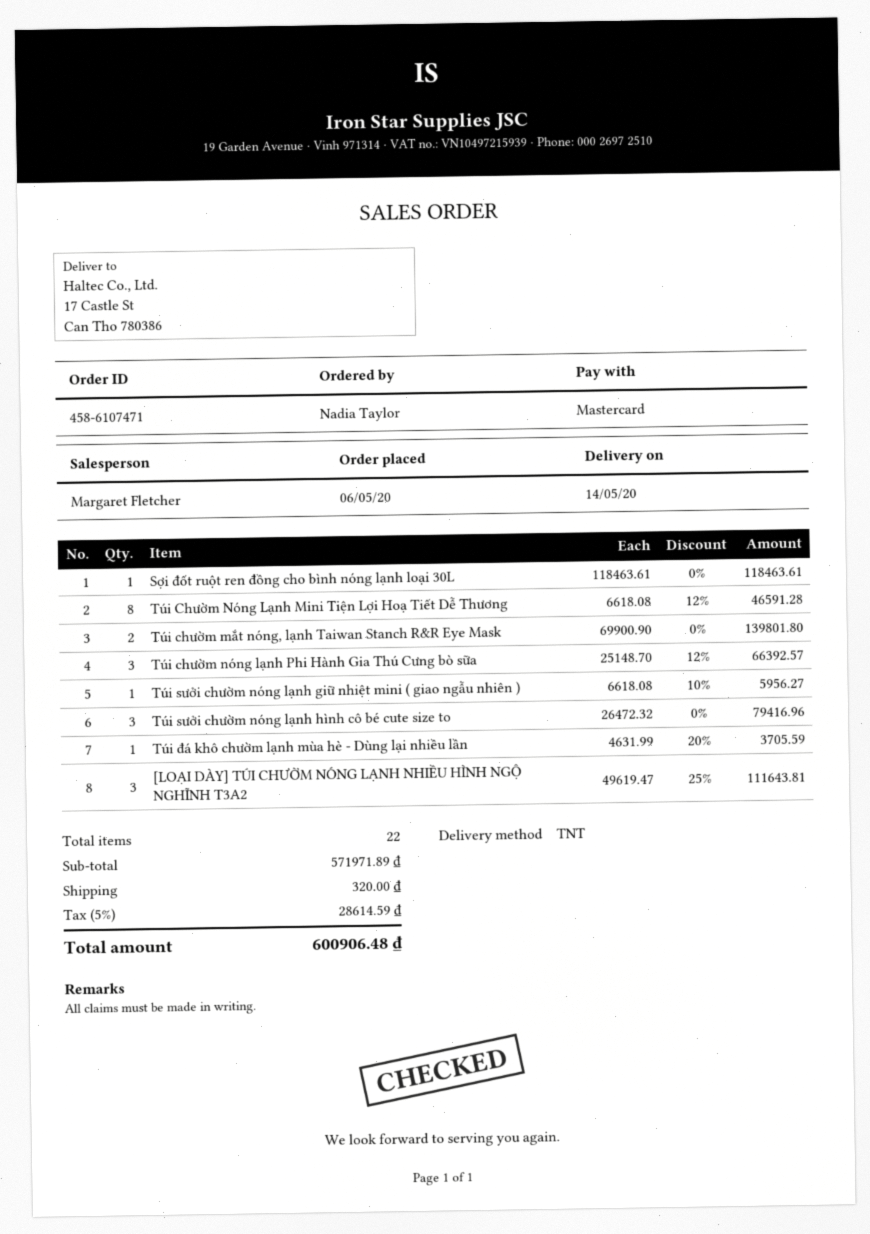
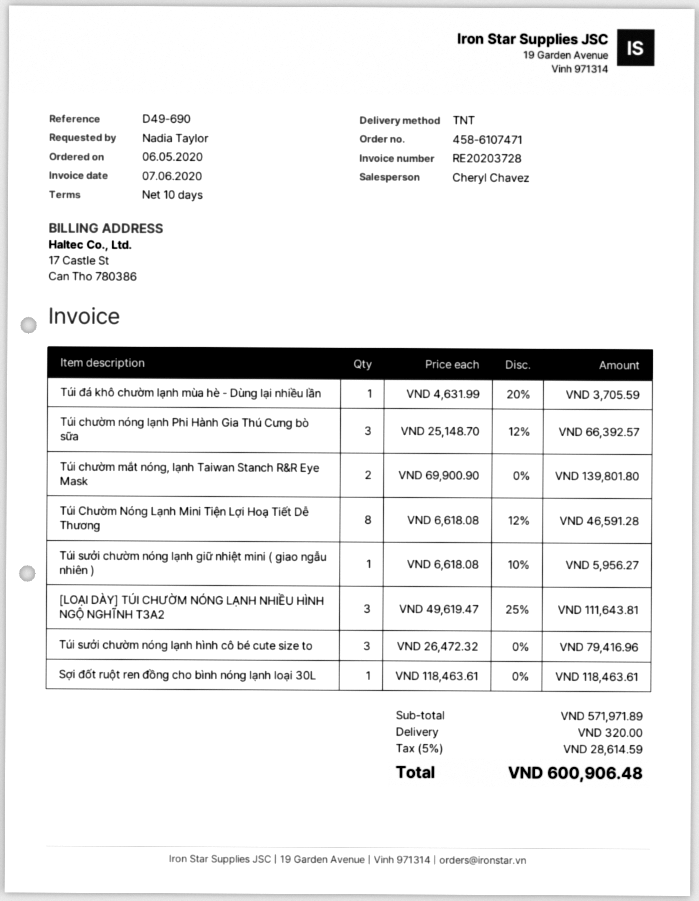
sales rep: Margaret Fletcher -> Cheryl Chavez

